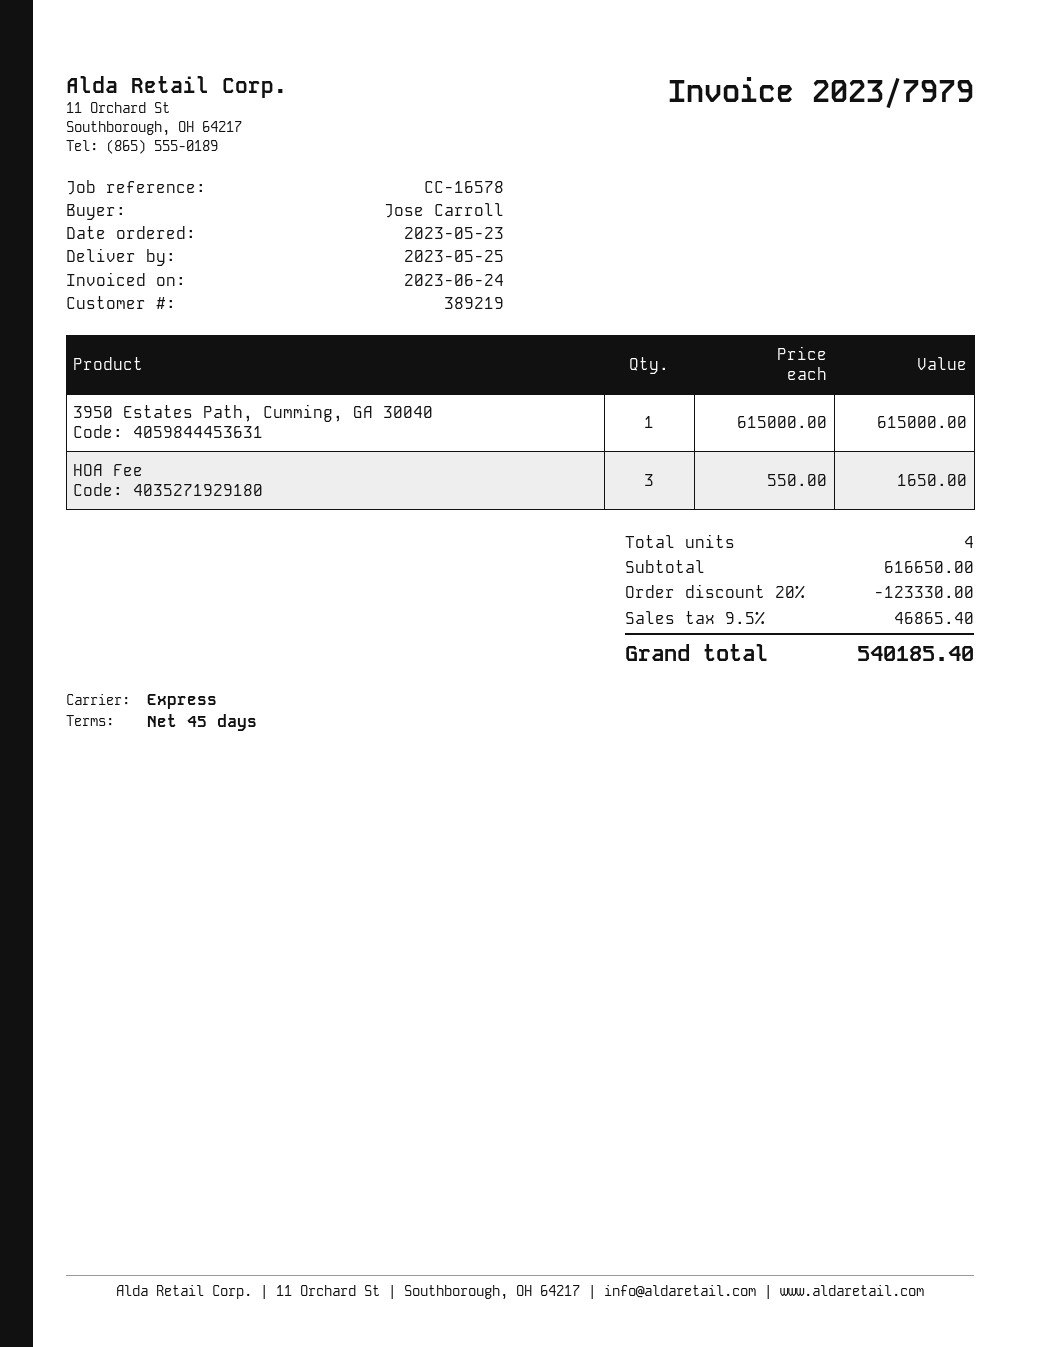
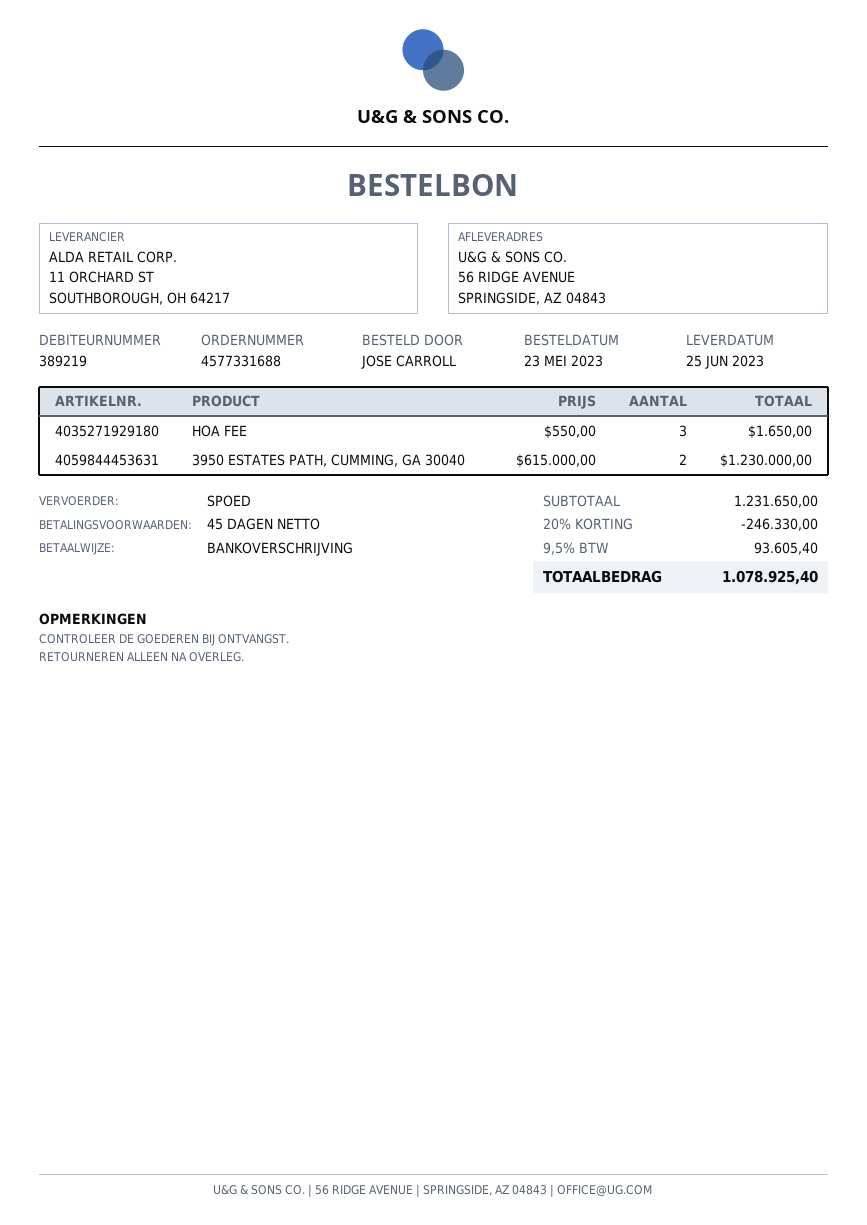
delivery date: 2023-05-25 -> 2023-06-25
3950 Estates Path, Cumming, GA 30040: 1 x 615000.00 = 615000.00 -> 2 x 615000.00 = 1230000.00
subtotal: 616650.00 -> 1231650.00
discount: 20% = 123330.00 -> 20% = 246330.00
tax: 9.5% = 46865.40 -> 9.5% = 93605.40
total: 540185.40 -> 1078925.40

